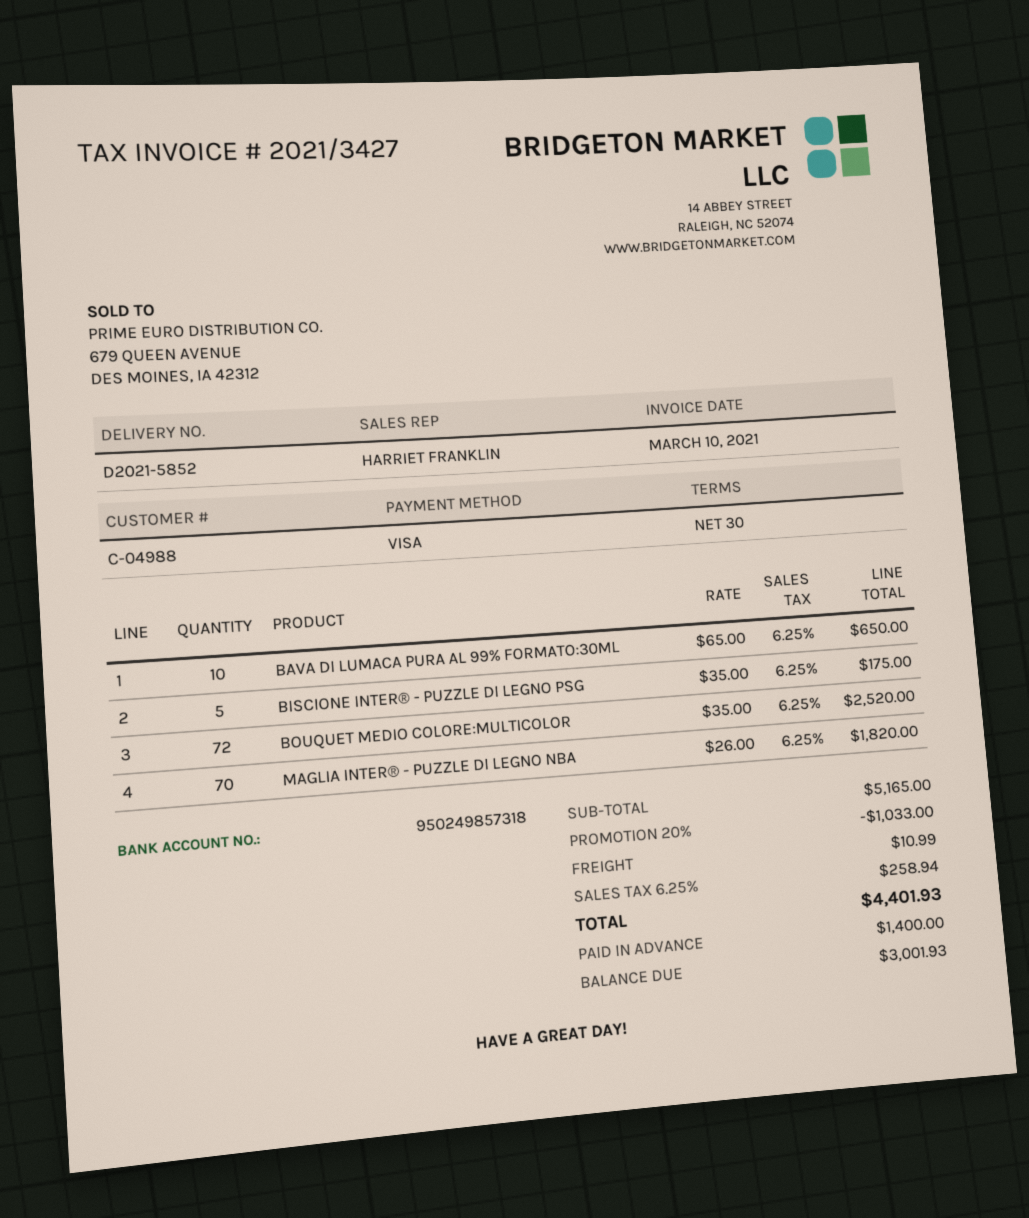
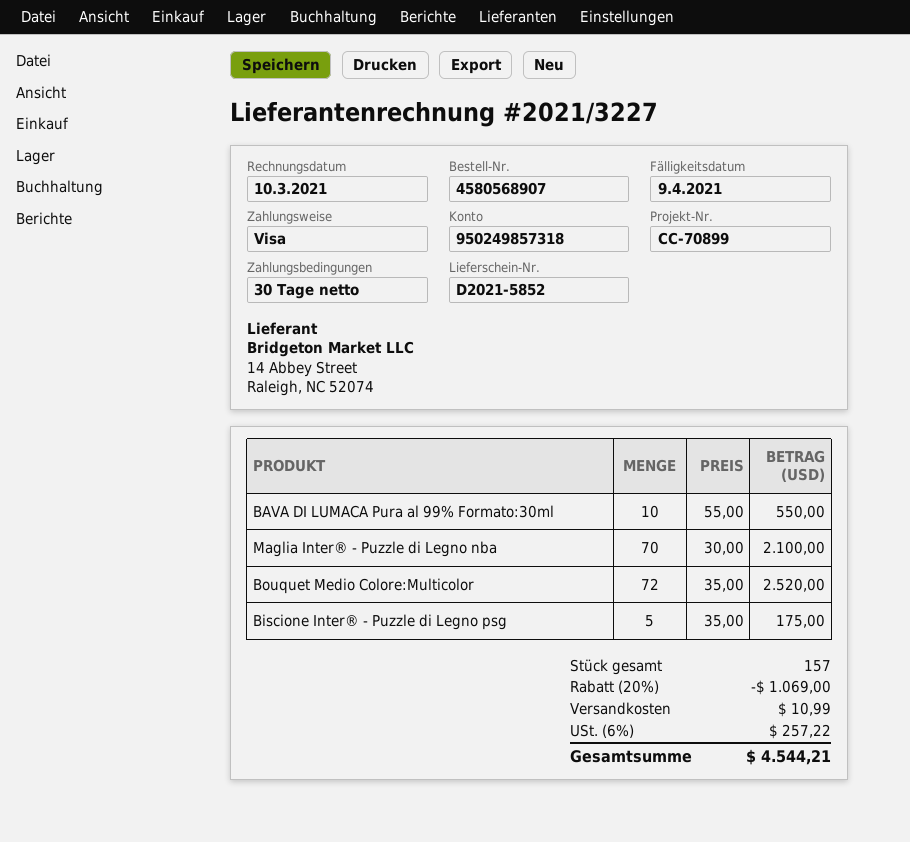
invoice number: 2021/3427 -> 2021/3227
BAVA DI LUMACA PURA AL 99% FORMATO:30ML: 10 x 65.00 = 650.00 -> 10 x 55.00 = 550.00
MAGLIA INTER® - PUZZLE DI LEGNO NBA: 70 x 26.00 = 1820.00 -> 70 x 30.00 = 2100.00
discount: 20% = 1033.00 -> 20% = 1069.00
tax: 6.25% = 258.94 -> 6% = 257.22
total: 4401.93 -> 4544.21

